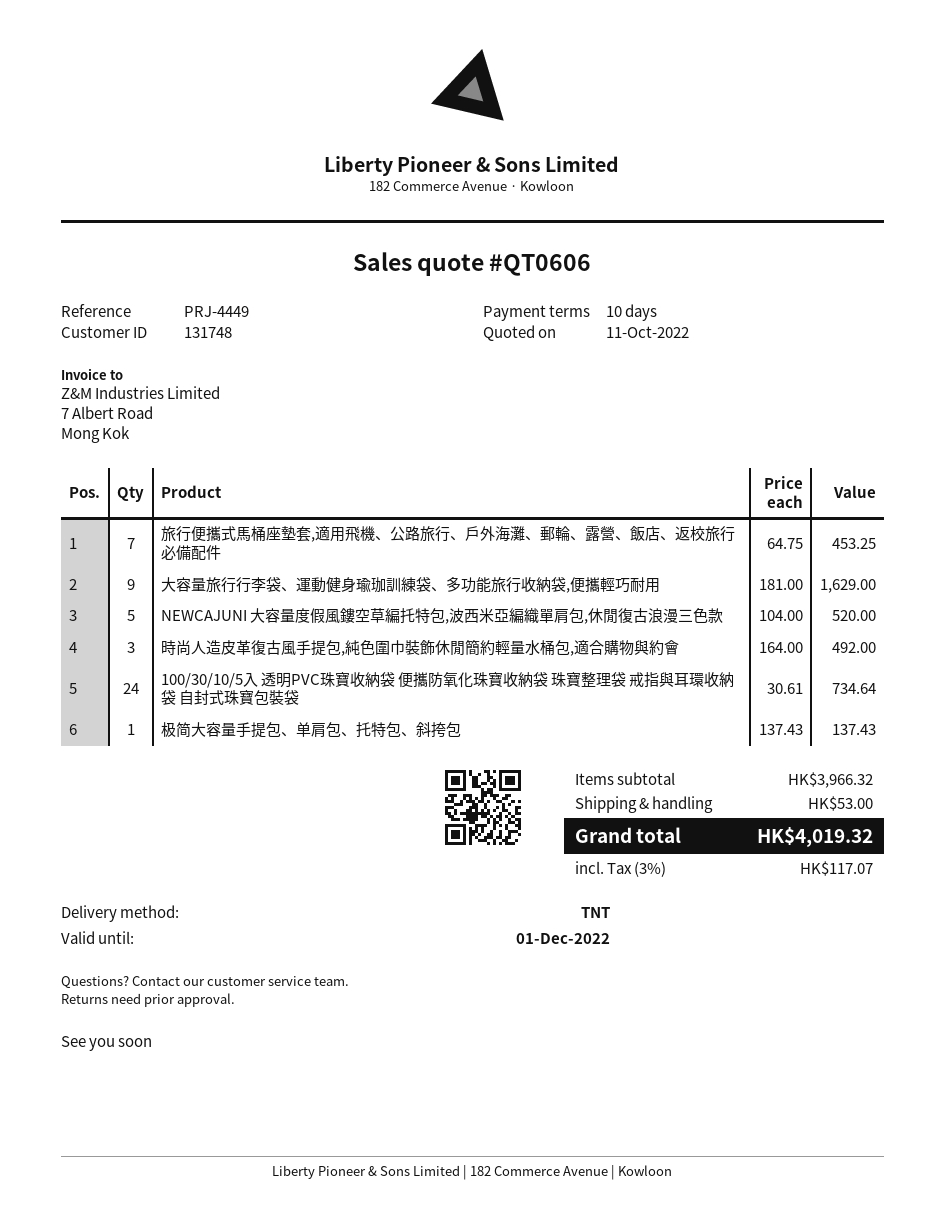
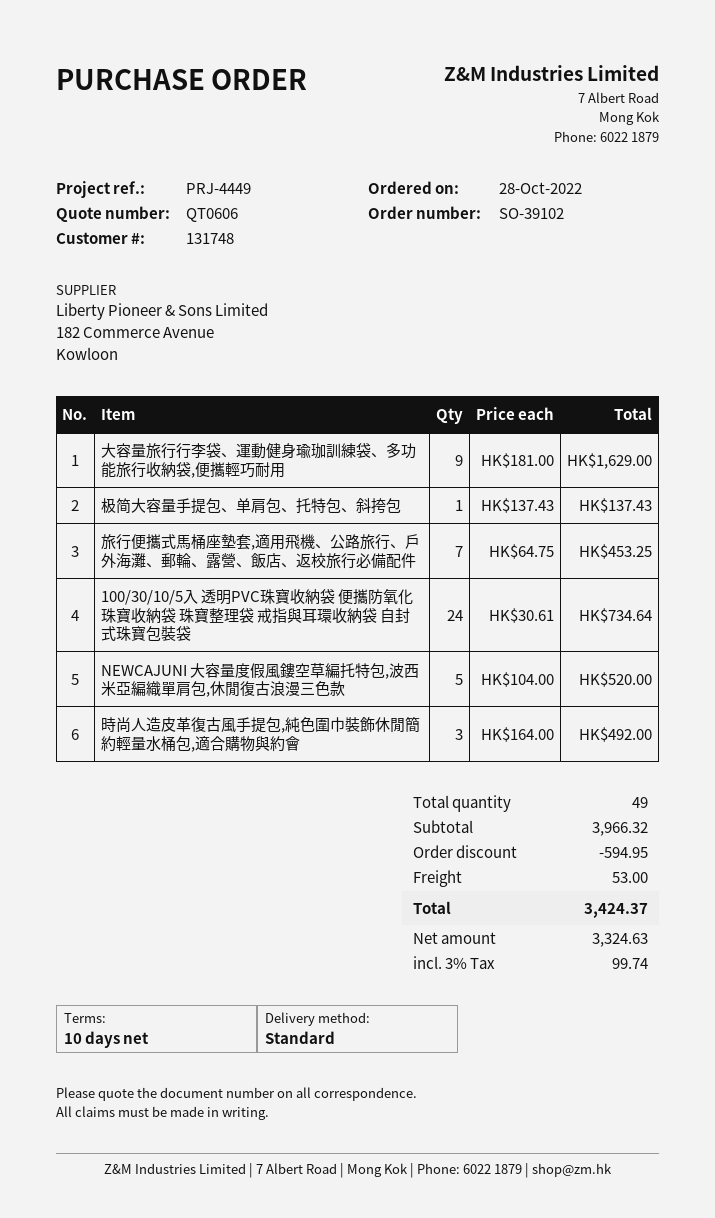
shipping method: TNT -> standard
discount: none -> 594.95
tax: 3% = 117.07 -> 3% = 99.74
total: 4019.32 -> 3424.37

